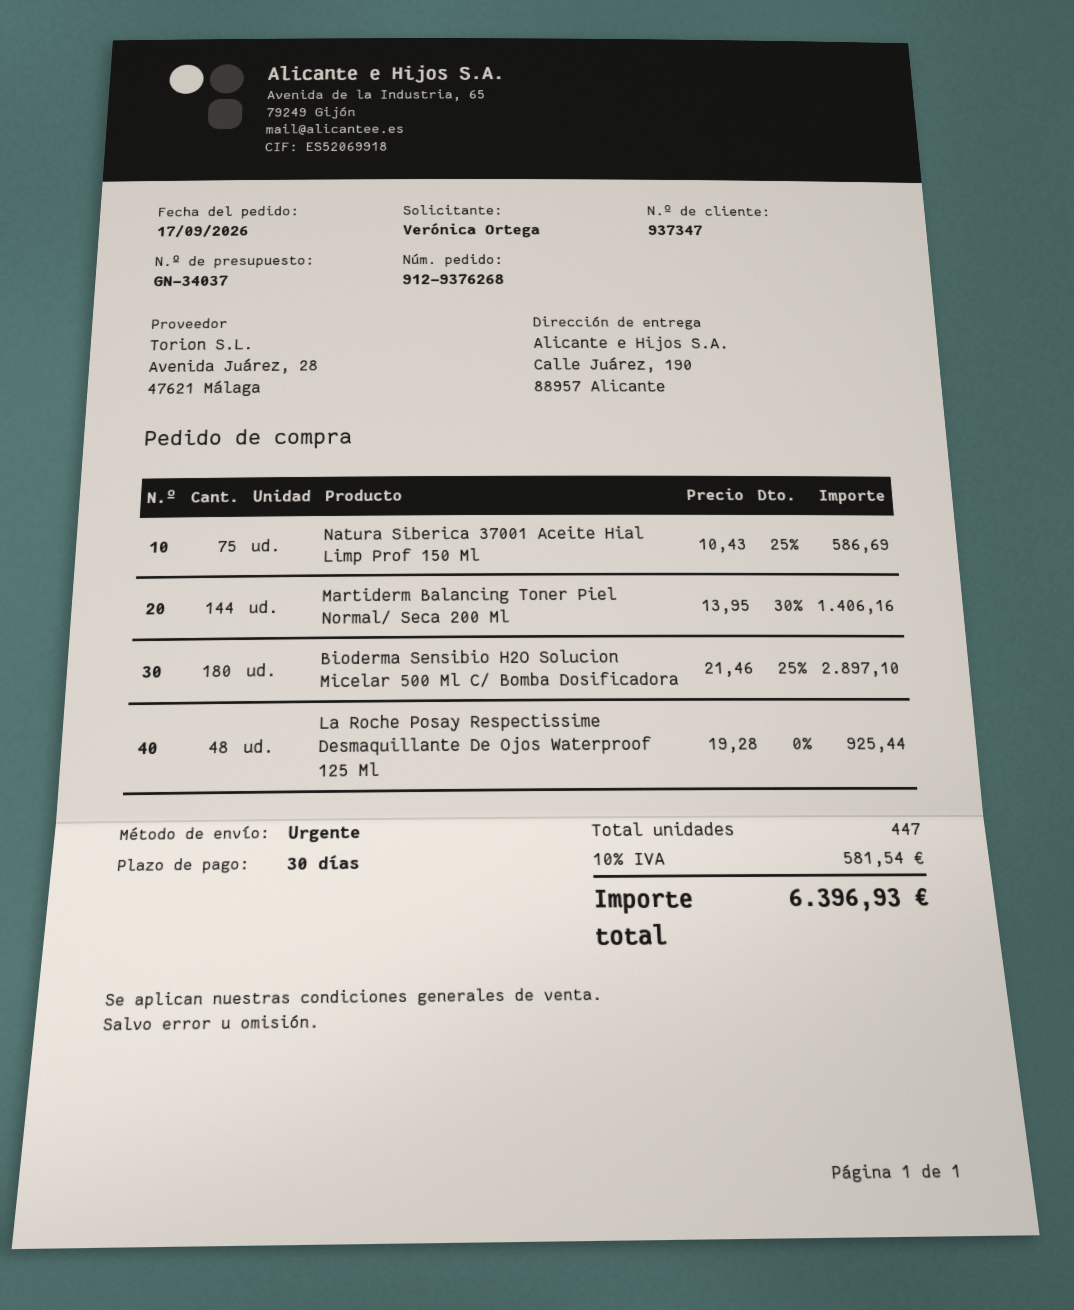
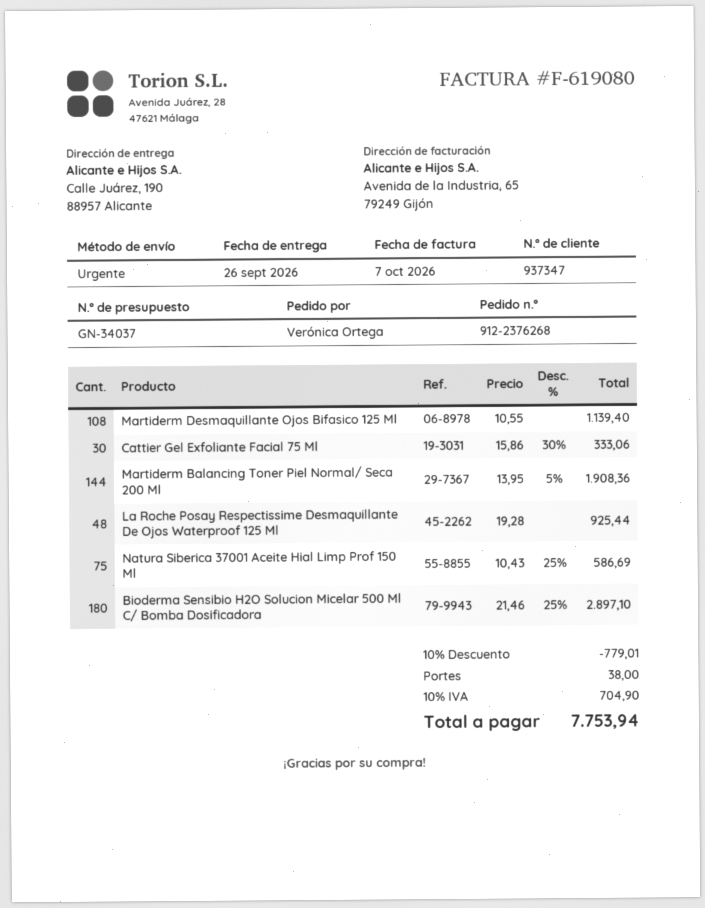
order number: 912-9376268 -> 912-2376268
Martiderm Balancing Toner Piel Normal/ Seca 200 Ml: 144 x 13.95 - 30% = 1406.16 -> 144 x 13.95 - 5% = 1908.36
Martiderm Desmaquillante Ojos Bifasico 125 Ml: none -> 108 x 10.55 = 1139.40
Cattier Gel Exfoliante Facial 75 Ml: none -> 30 x 15.86 - 30% = 333.06
discount: none -> 10% = 779.01
shipping: none -> 38.00
tax: 10% = 581.54 -> 10% = 704.90
total: 6396.93 -> 7753.94

